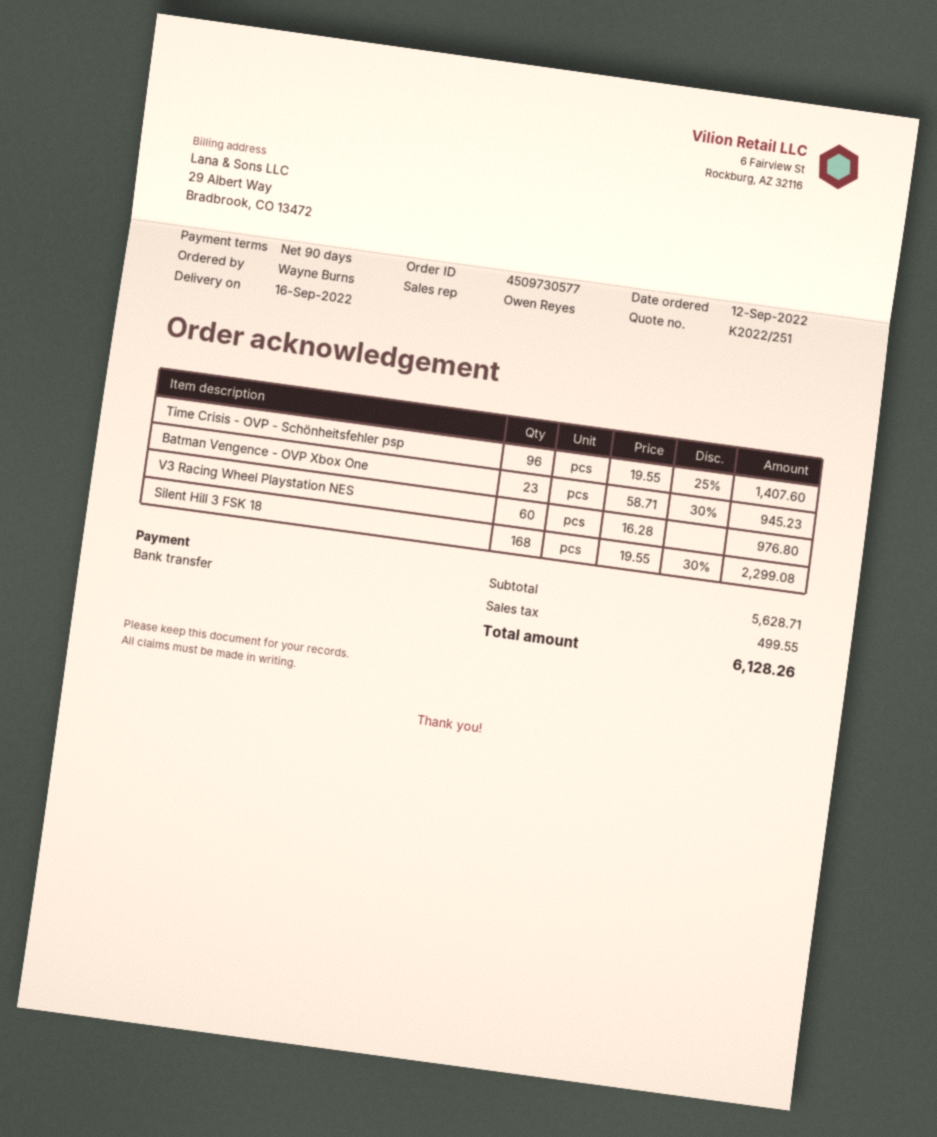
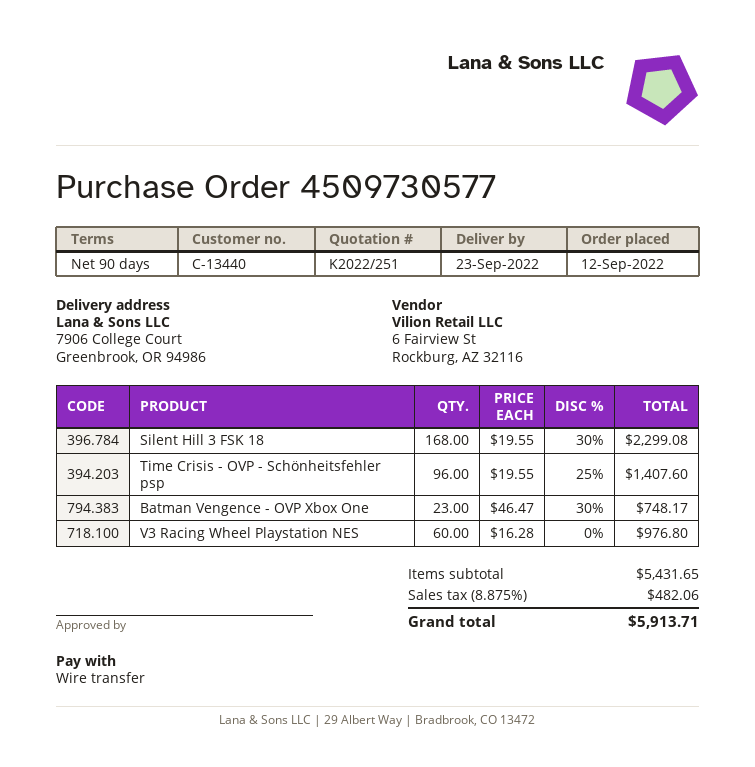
delivery date: 2022-09-16 -> 2022-09-23
Batman Vengence - OVP Xbox One: 23 x 58.71 - 30% = 945.23 -> 23 x 46.47 - 30% = 748.17
subtotal: 5628.71 -> 5431.65
tax: 499.55 -> 482.06
total: 6128.26 -> 5913.71

